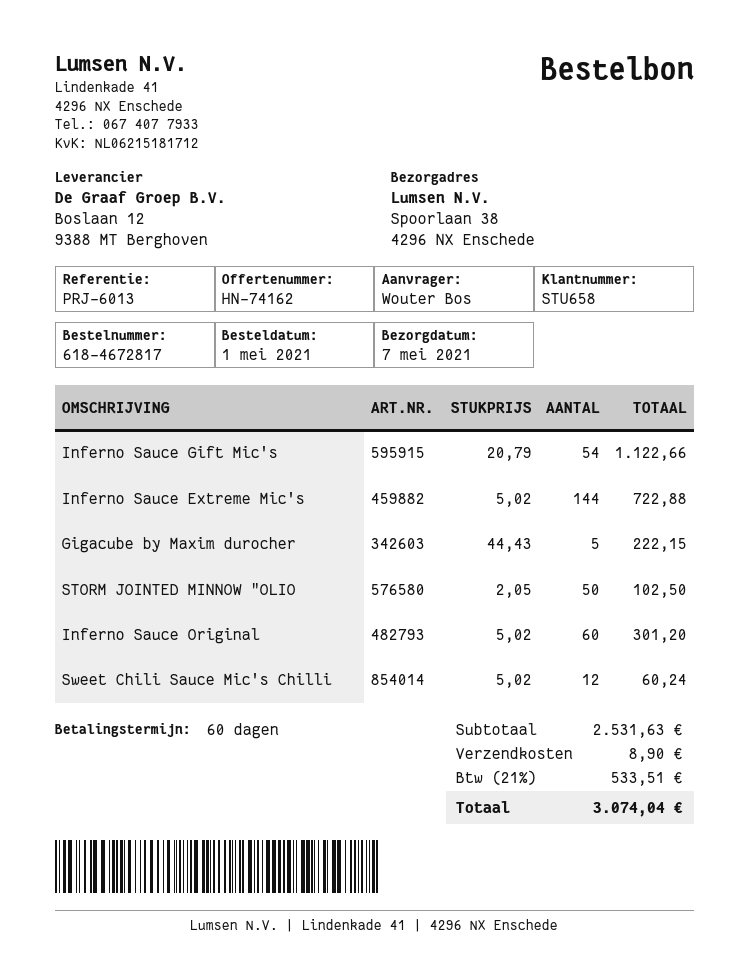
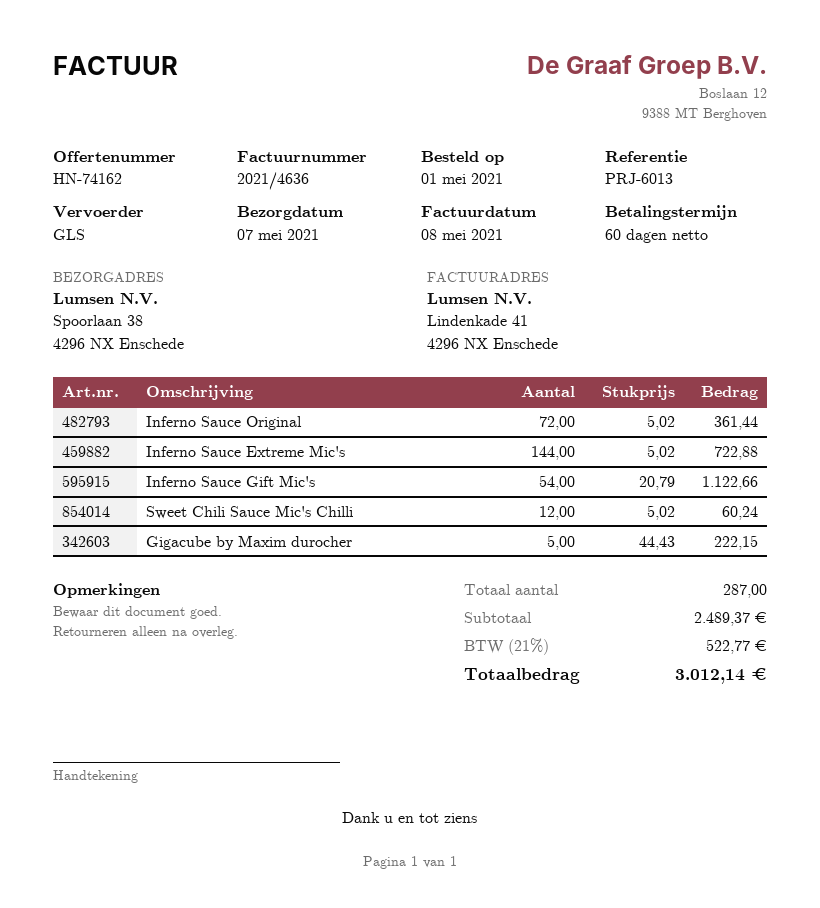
STORM JOINTED MINNOW "OLIO: 50 x 2.05 = 102.50 -> none
Inferno Sauce Original: 60 x 5.02 = 301.20 -> 72 x 5.02 = 361.44
subtotal: 2531.63 -> 2489.37
shipping: 8.90 -> none
tax: 21% = 533.51 -> 21% = 522.77
total: 3074.04 -> 3012.14

